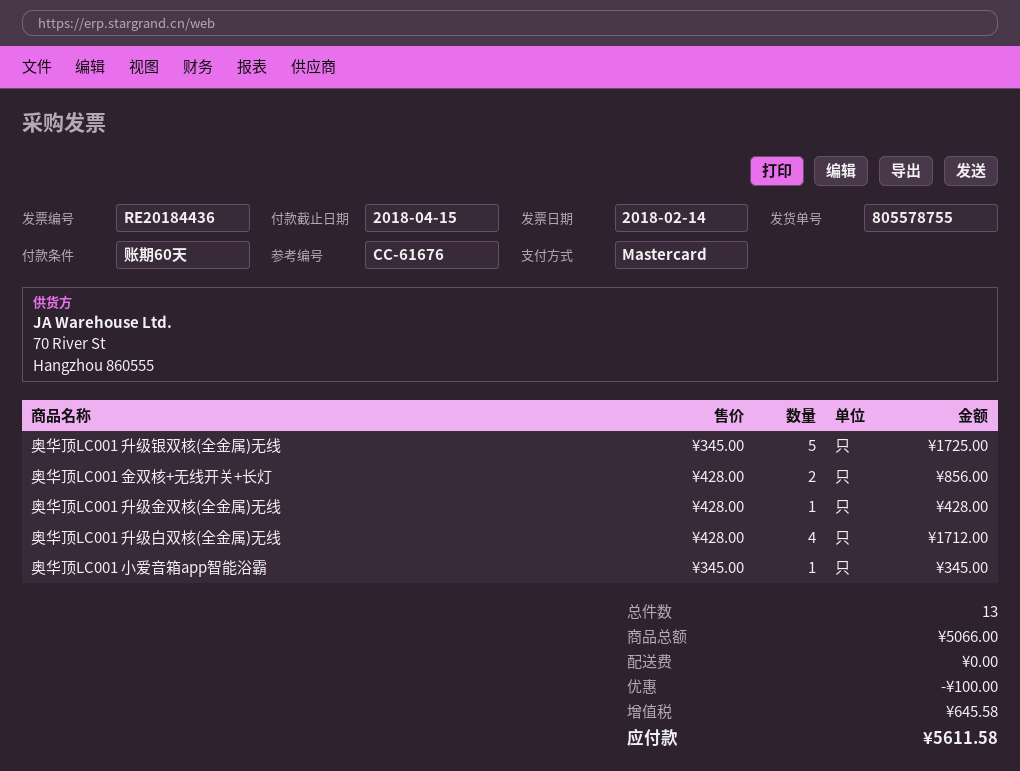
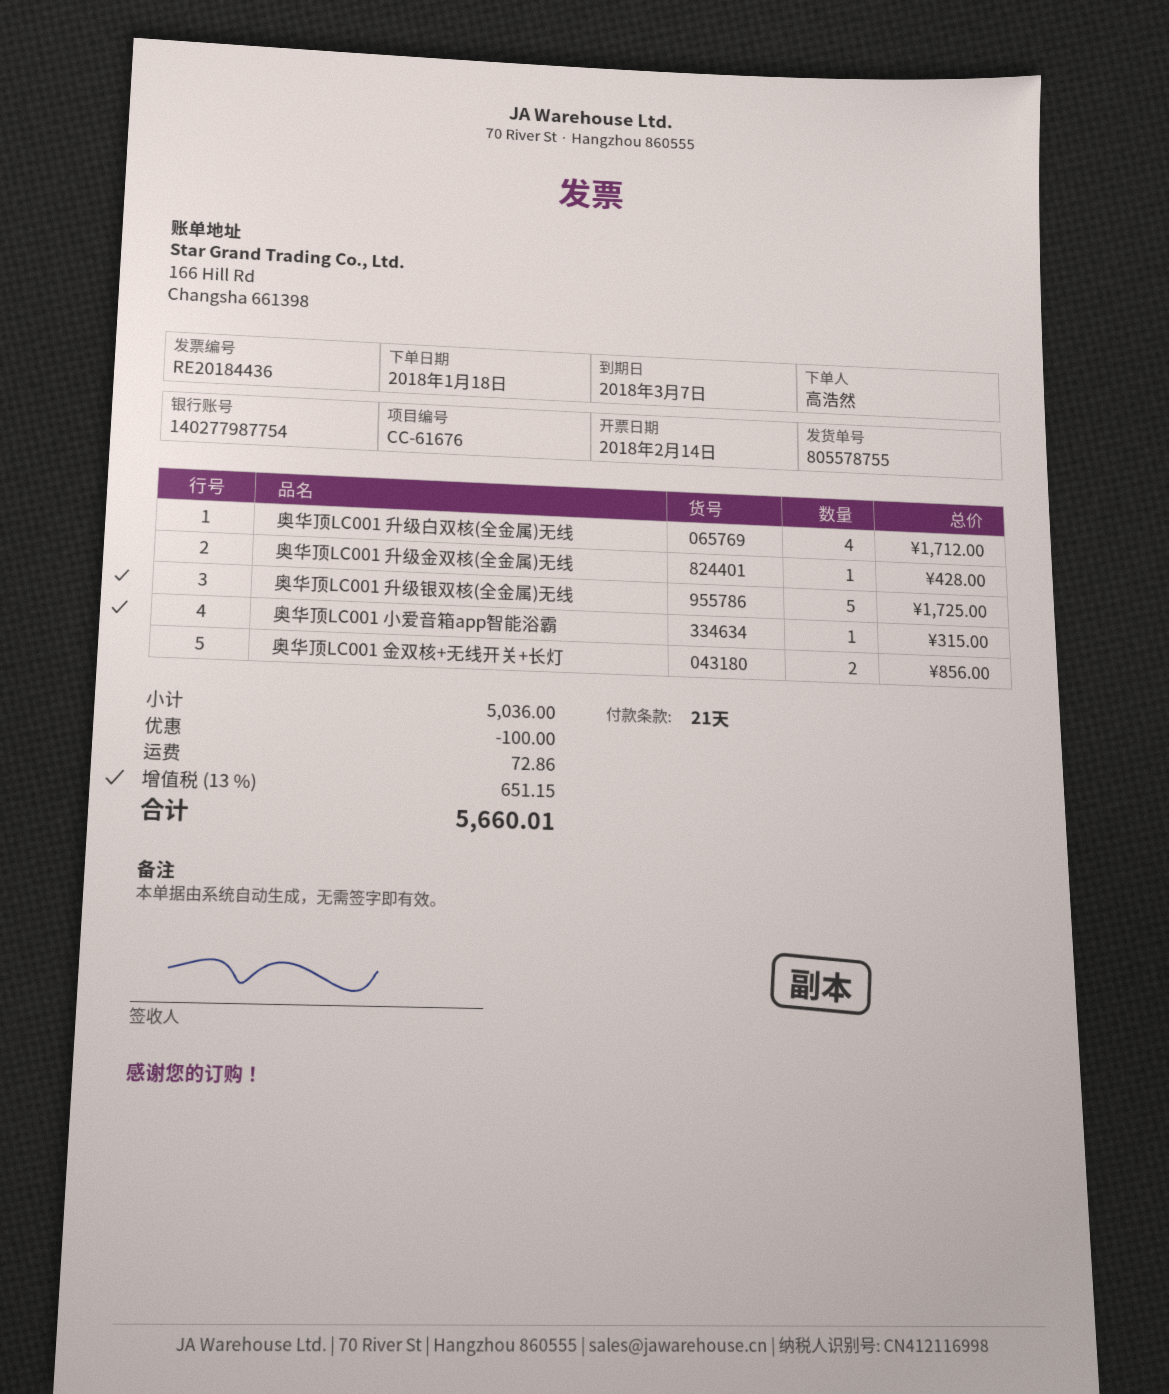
payment terms: 60 days -> 21 days
due date: 2018-04-15 -> 2018-03-07
奥华顶LC001 小爱音箱app智能浴霸: 1 for 345.00 -> 1 for 315.00
subtotal: 5066.00 -> 5036.00
shipping: 0.00 -> 72.86
tax: 645.58 -> 651.15
total: 5611.58 -> 5660.01

